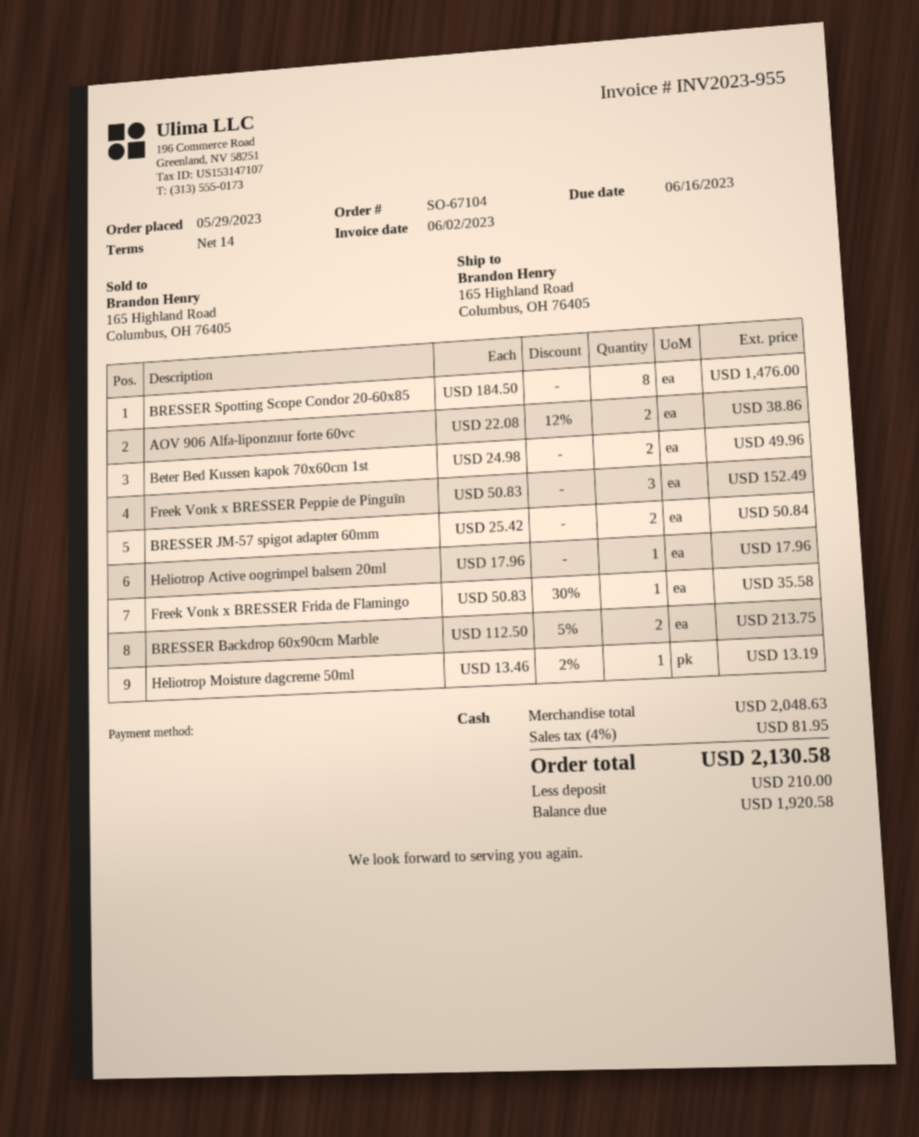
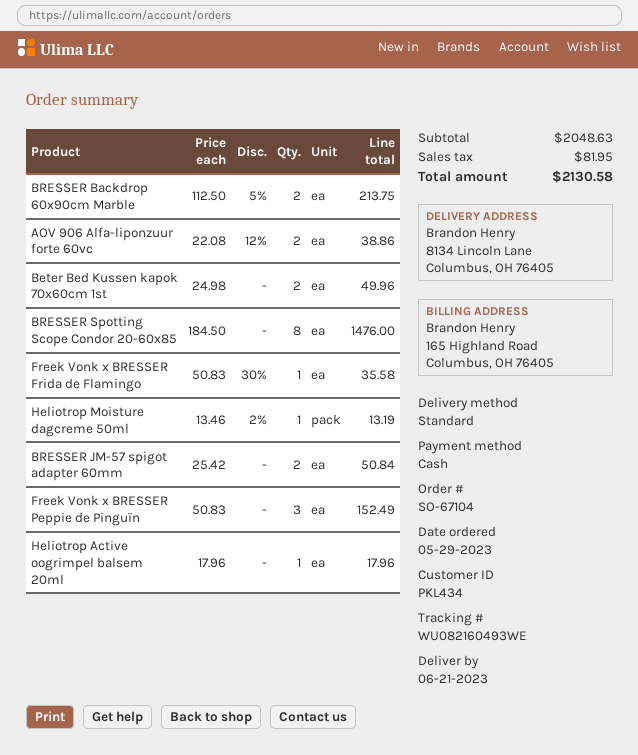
ship to: 165 Highland Road, Columbus, OH 76405 -> 8134 Lincoln Lane, Columbus, OH 76405

